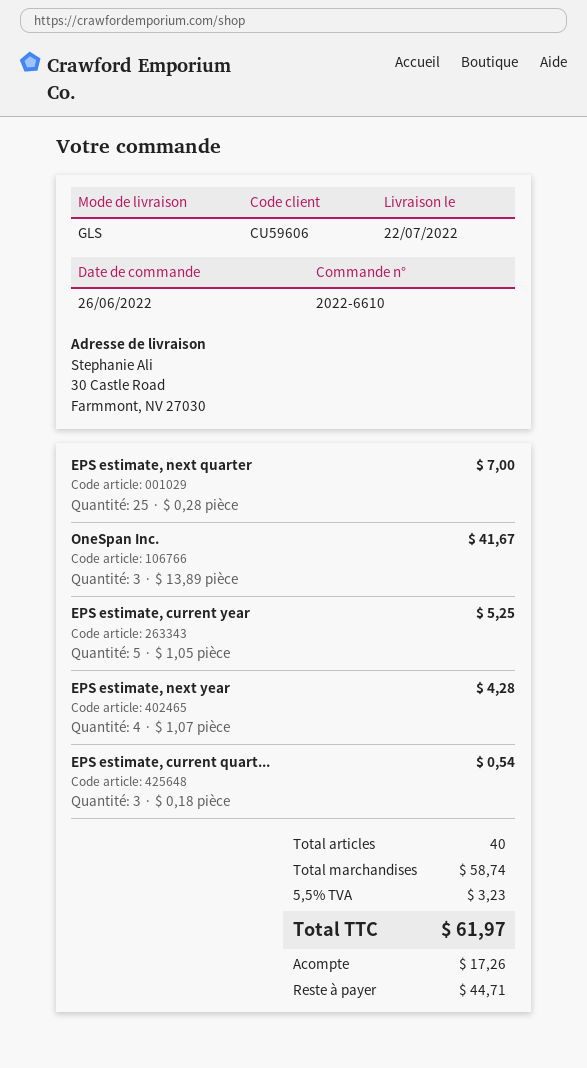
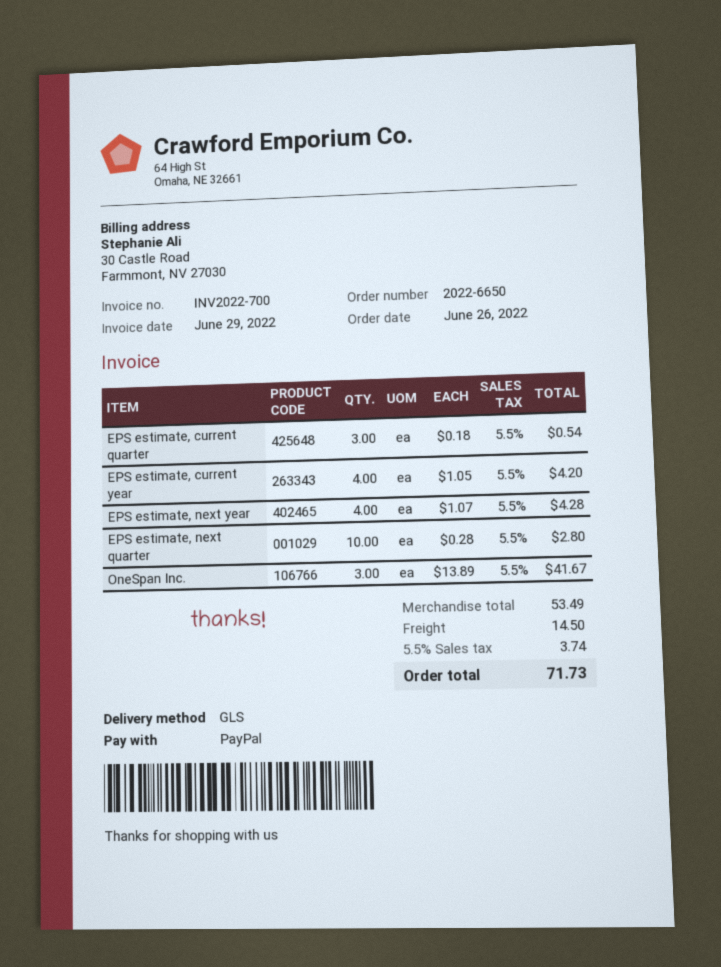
order number: 2022-6610 -> 2022-6650
EPS estimate, next quarter: 25 x 0.28 = 7.00 -> 10 x 0.28 = 2.80
EPS estimate, current year: 5 x 1.05 = 5.25 -> 4 x 1.05 = 4.20
subtotal: 58.74 -> 53.49
shipping: none -> 14.50
tax: 5.5% = 3.23 -> 5.5% = 3.74
total: 61.97 -> 71.73

